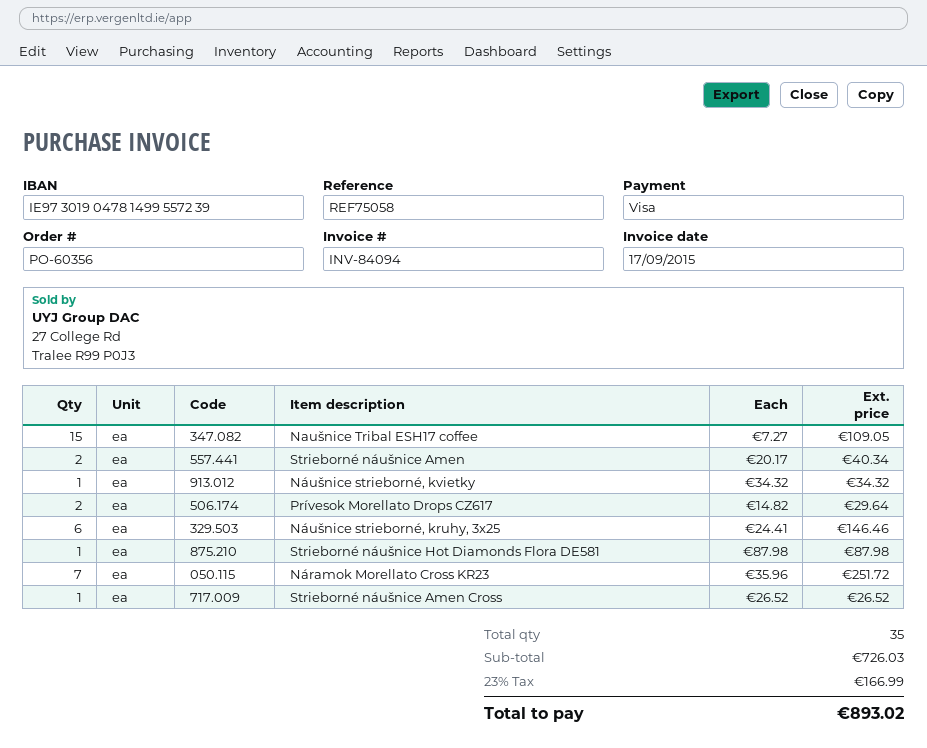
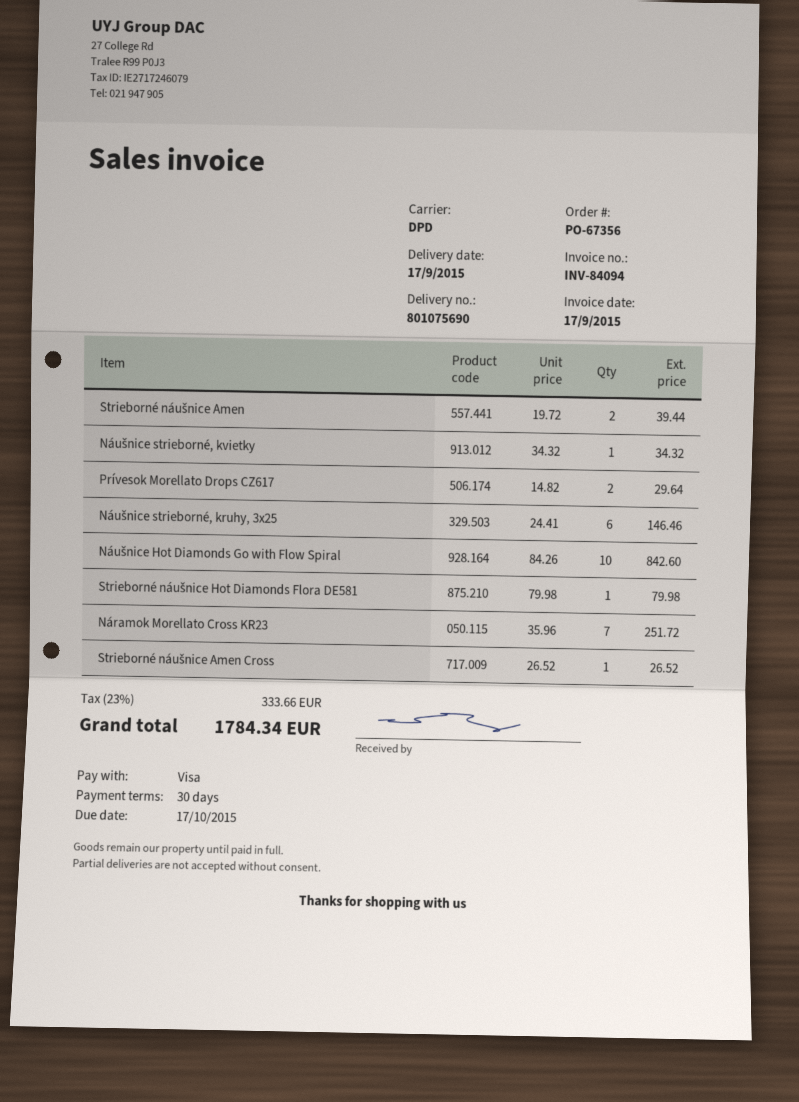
order number: PO-60356 -> PO-67356
Naušnice Tribal ESH17 coffee: 15 x 7.27 = 109.05 -> none
Strieborné náušnice Amen: 2 x 20.17 = 40.34 -> 2 x 19.72 = 39.44
Strieborné náušnice Hot Diamonds Flora DE581: 1 x 87.98 = 87.98 -> 1 x 79.98 = 79.98
Náušnice Hot Diamonds Go with Flow Spiral: none -> 10 x 84.26 = 842.60
tax: 23% = 166.99 -> 23% = 333.66
total: 893.02 -> 1784.34

